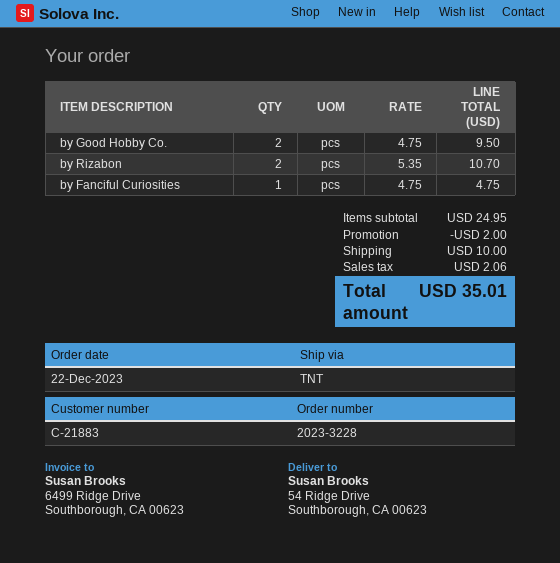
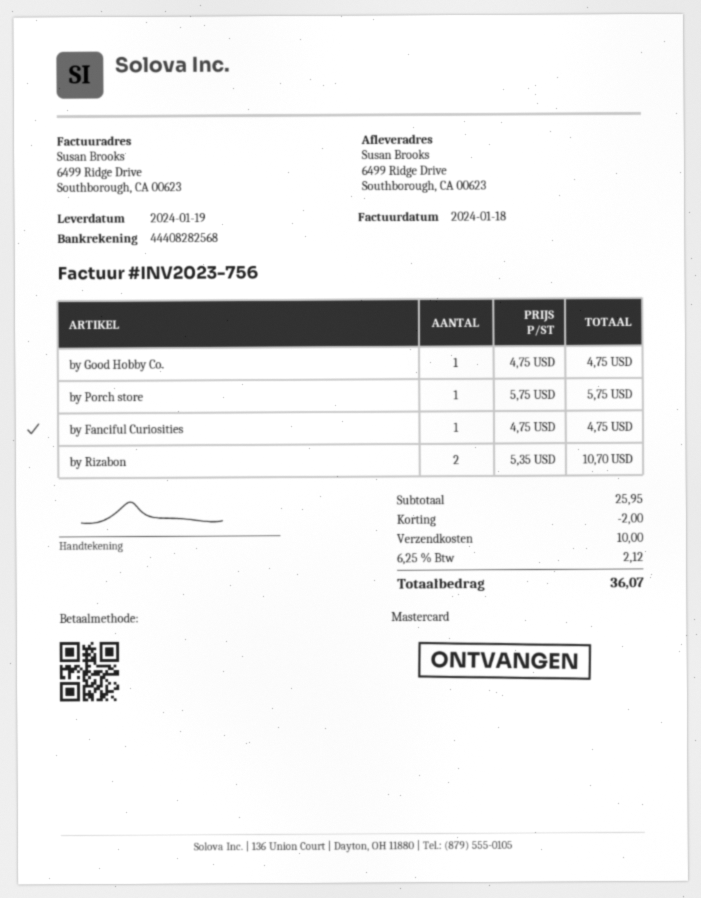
ship to: 54 Ridge Drive, Southborough, CA 00623 -> 6499 Ridge Drive, Southborough, CA 00623
by Good Hobby Co.: 2 x 4.75 = 9.50 -> 1 x 4.75 = 4.75
by Porch store: none -> 1 x 5.75 = 5.75
subtotal: 24.95 -> 25.95
tax: 2.06 -> 2.12
total: 35.01 -> 36.07

